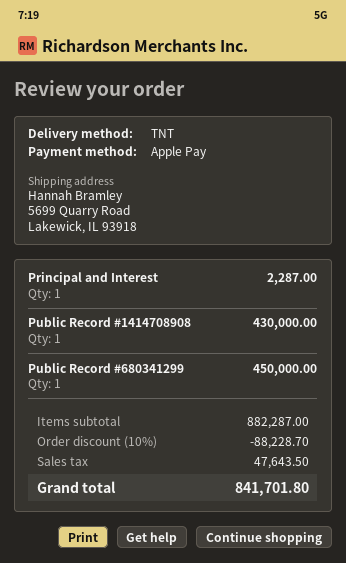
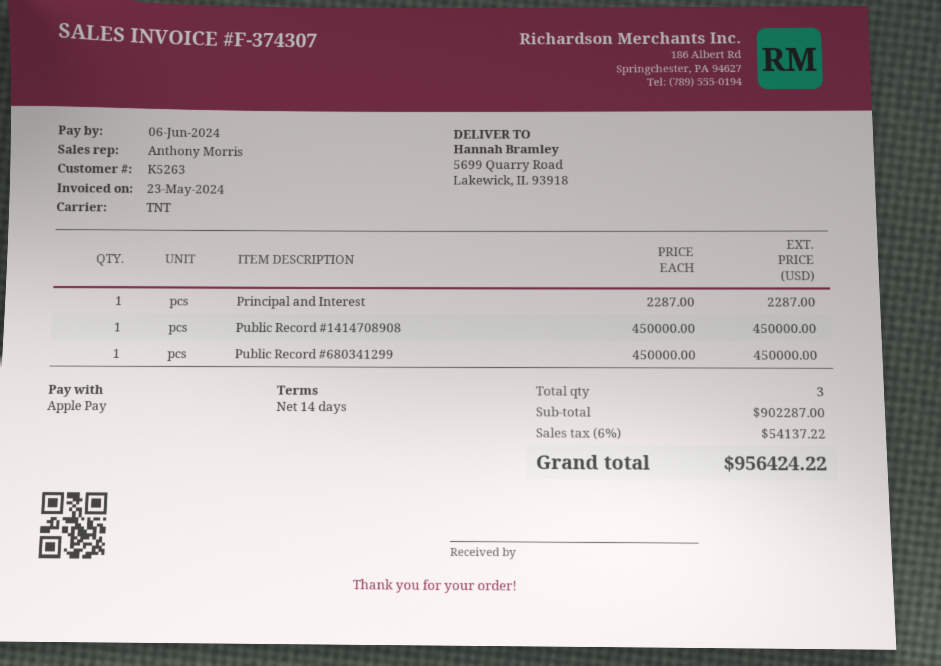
Public Record #1414708908: 1 for 430000.00 -> 1 for 450000.00
subtotal: 882287.00 -> 902287.00
discount: 10% = 88228.70 -> none
tax: 47643.50 -> 54137.22
total: 841701.80 -> 956424.22

